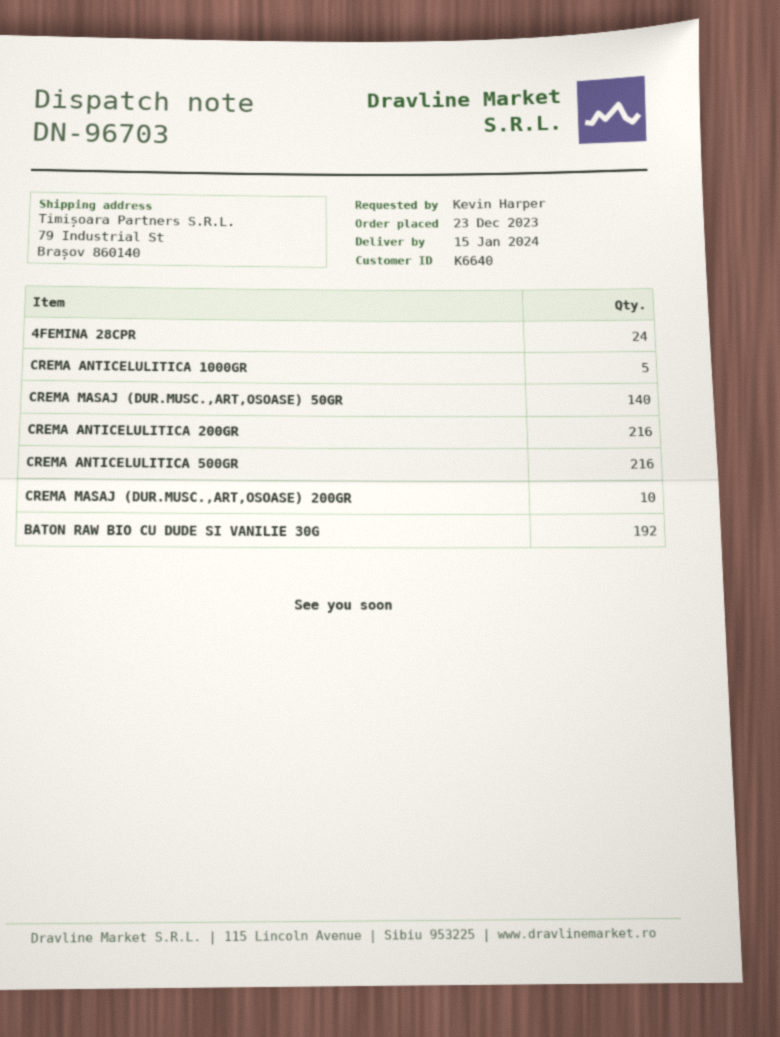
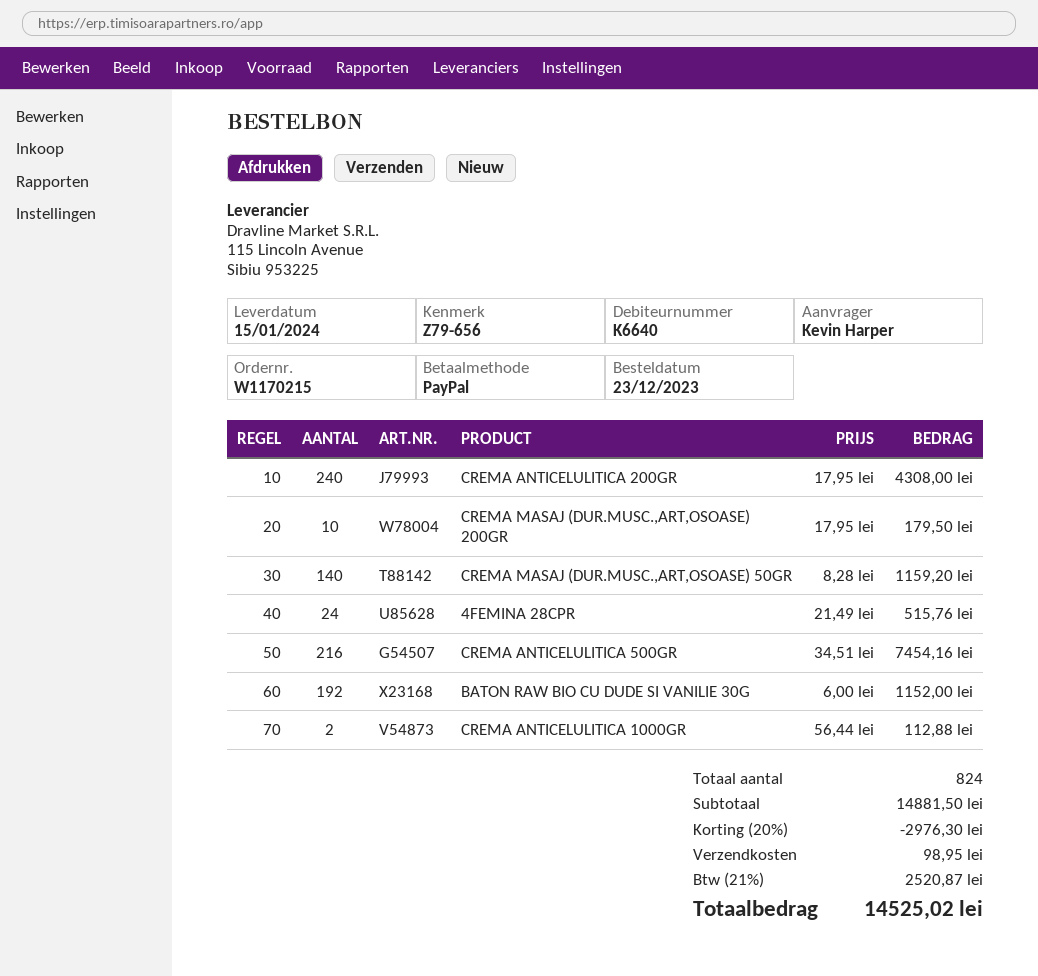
CREMA ANTICELULITICA 1000GR: 5 -> 2
CREMA ANTICELULITICA 200GR: 216 -> 240

